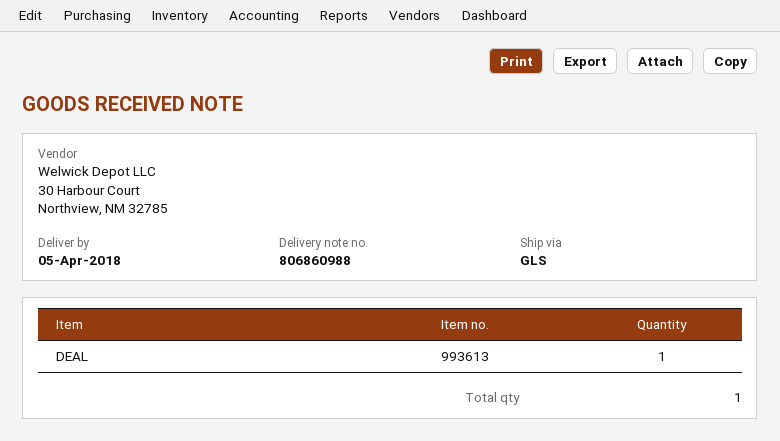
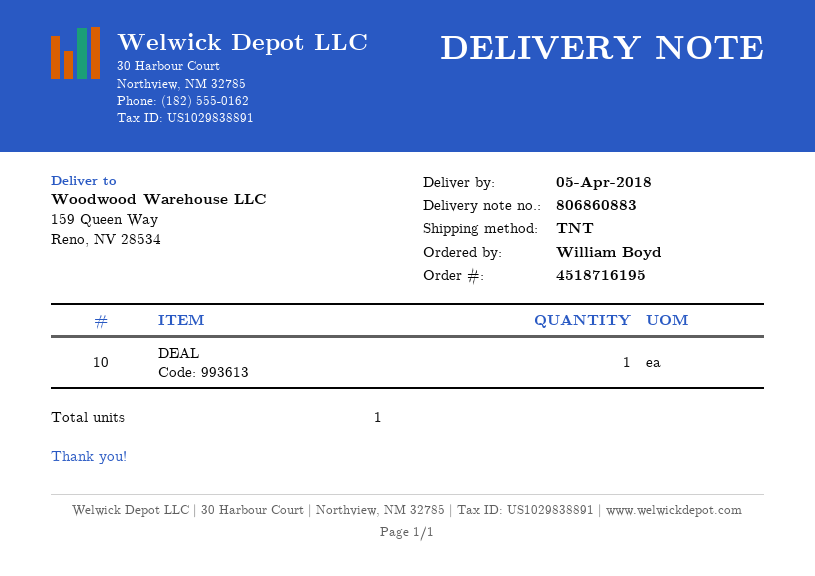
delivery note number: 806860988 -> 806860883
shipping method: GLS -> TNT

